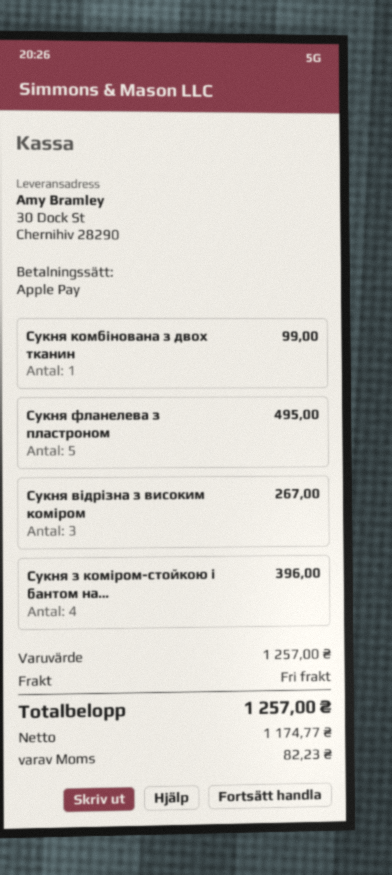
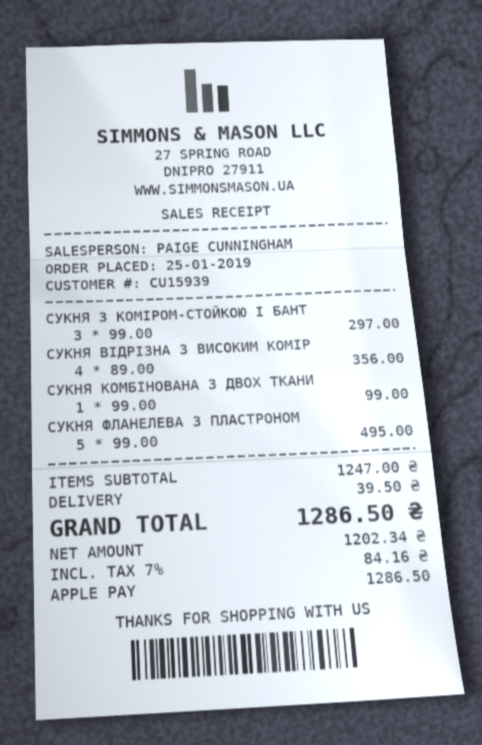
Сукня відрізна з високим коміром: 3 for 267.00 -> 4 for 356.00
Сукня з коміром-стойкою і бантом на...: 4 for 396.00 -> 3 for 297.00
subtotal: 1257.00 -> 1247.00
shipping: 0.00 -> 39.50
net: 1174.77 -> 1202.34
tax: 82.23 -> 84.16
total: 1257.00 -> 1286.50

